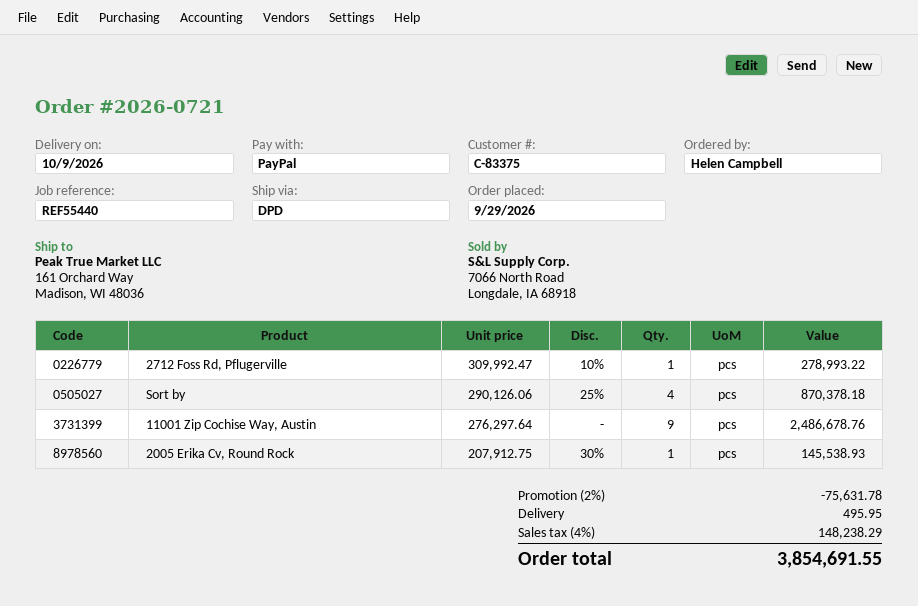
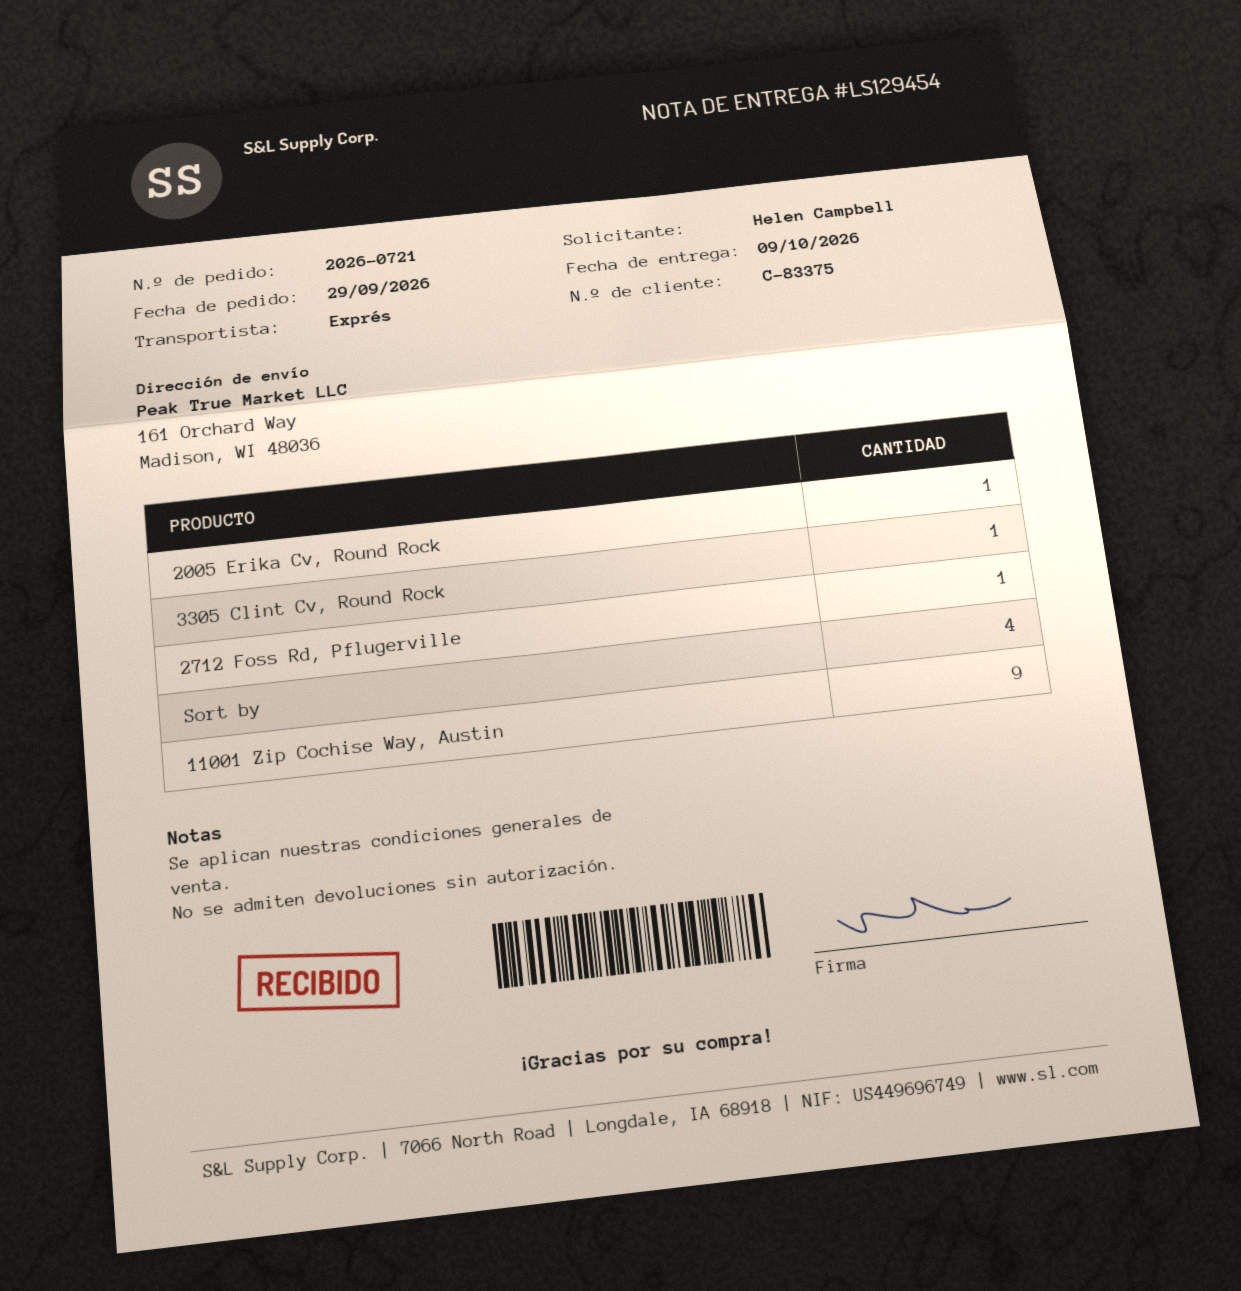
shipping method: DPD -> express
3305 Clint Cv, Round Rock: none -> 1

